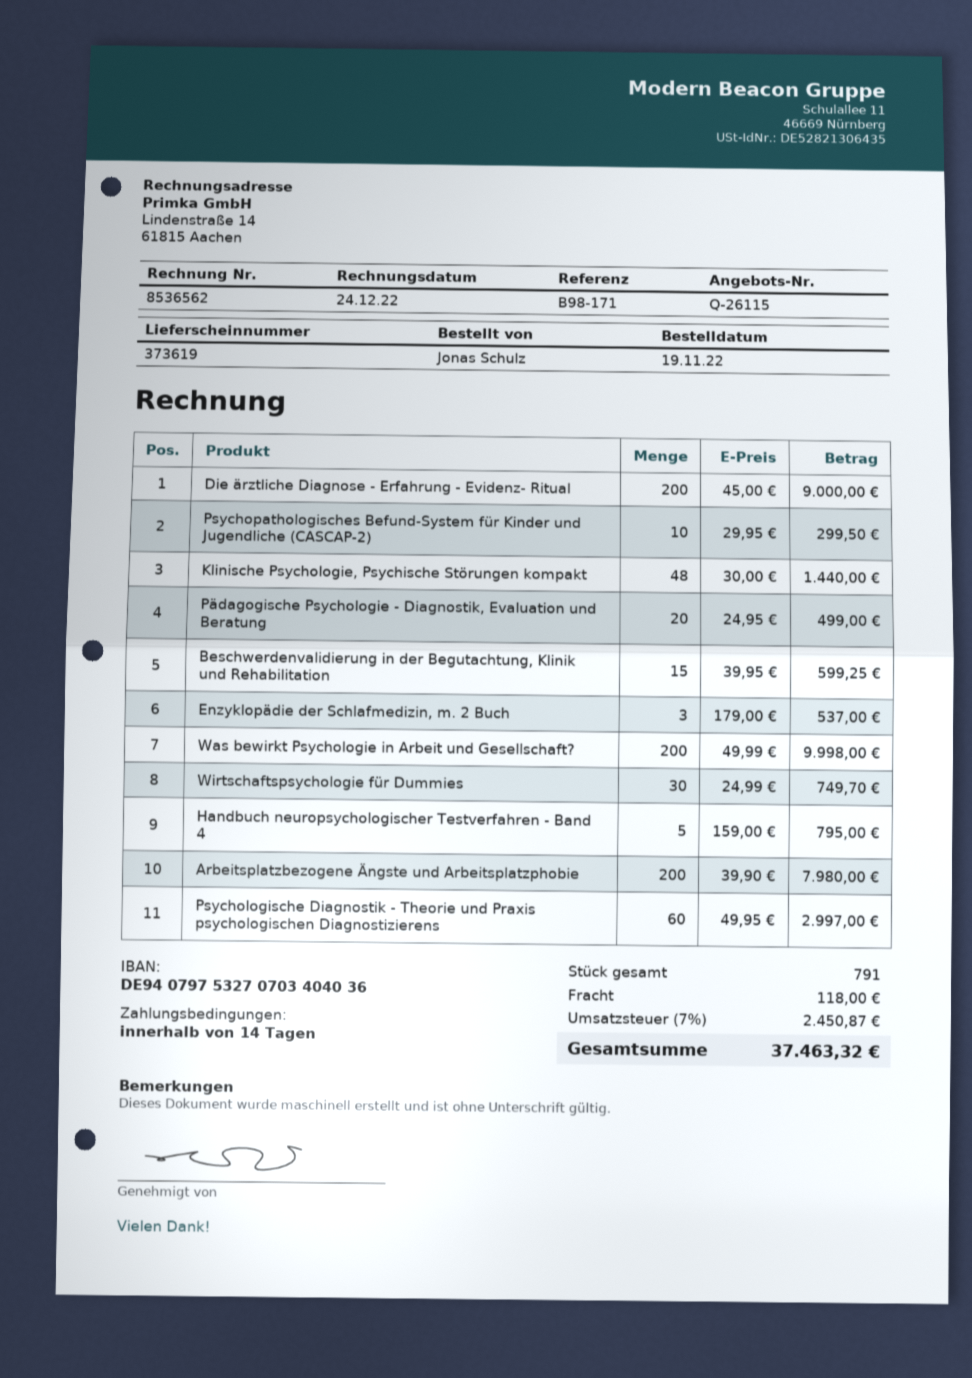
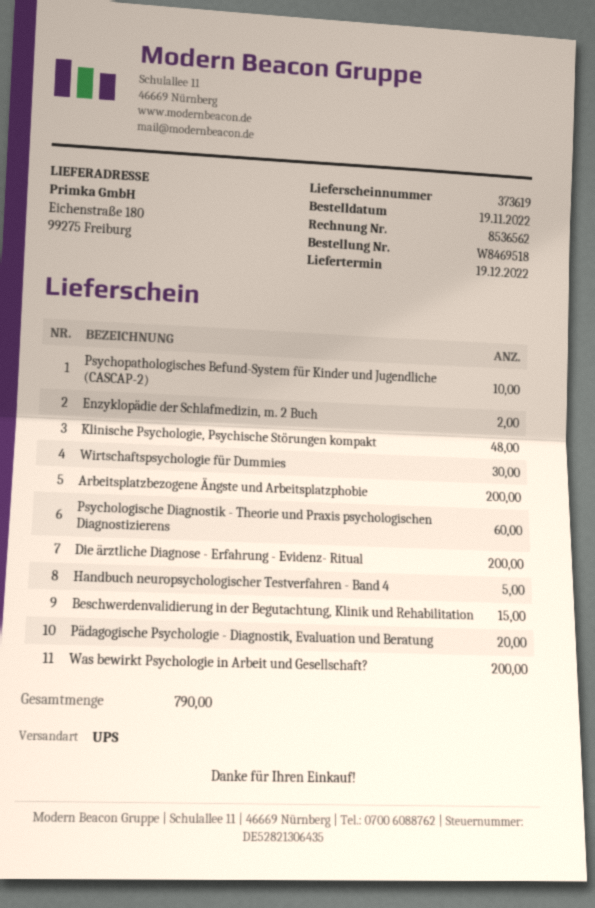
Enzyklopädie der Schlafmedizin, m. 2 Buch: 3 -> 2
total quantity: 791 -> 790

